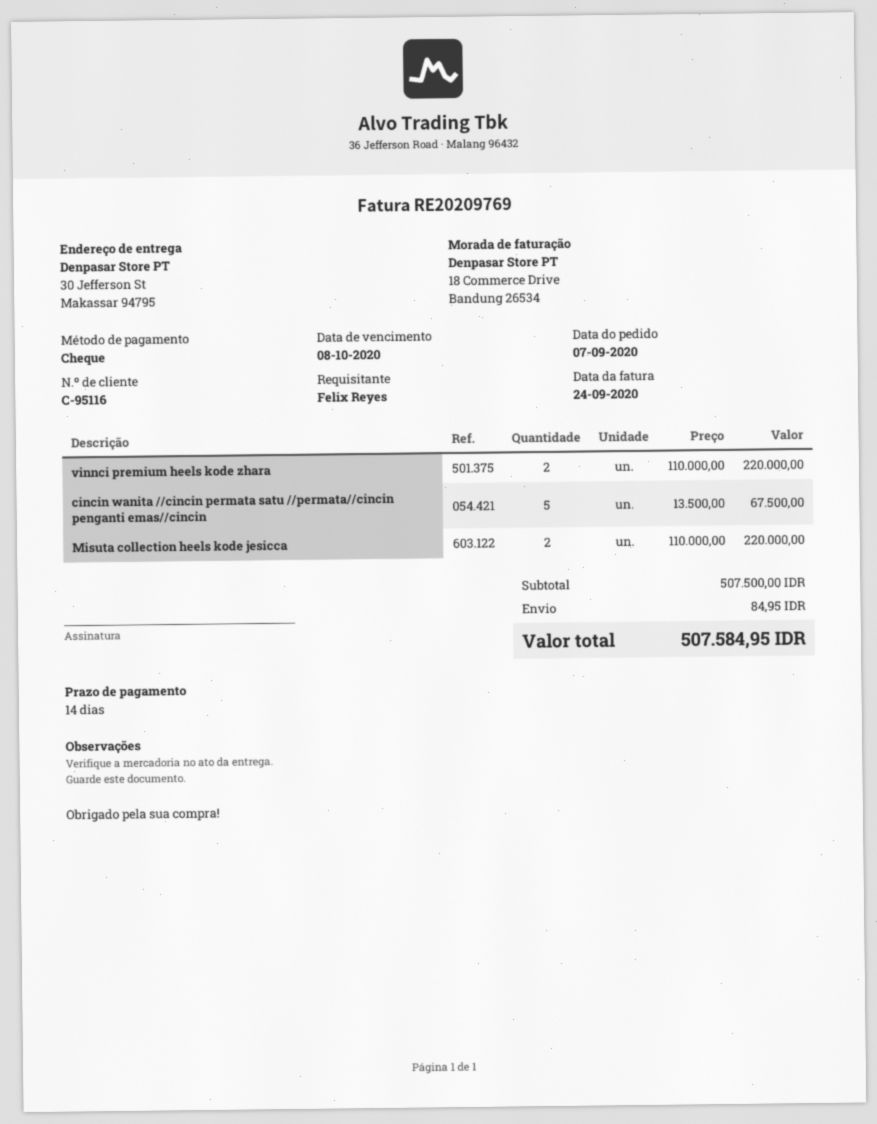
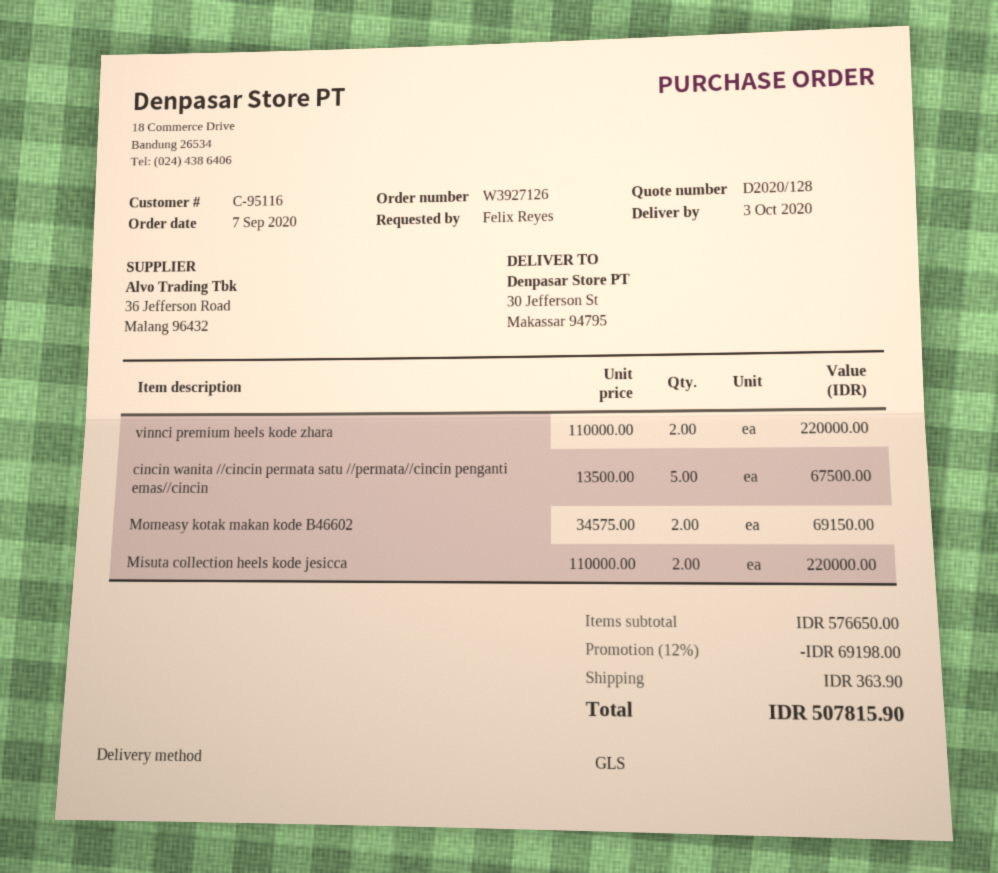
Momeasy kotak makan kode B46602: none -> 2 x 34575.00 = 69150.00
subtotal: 507500.00 -> 576650.00
discount: none -> 12% = 69198.00
shipping: 84.95 -> 363.90
total: 507584.95 -> 507815.90

